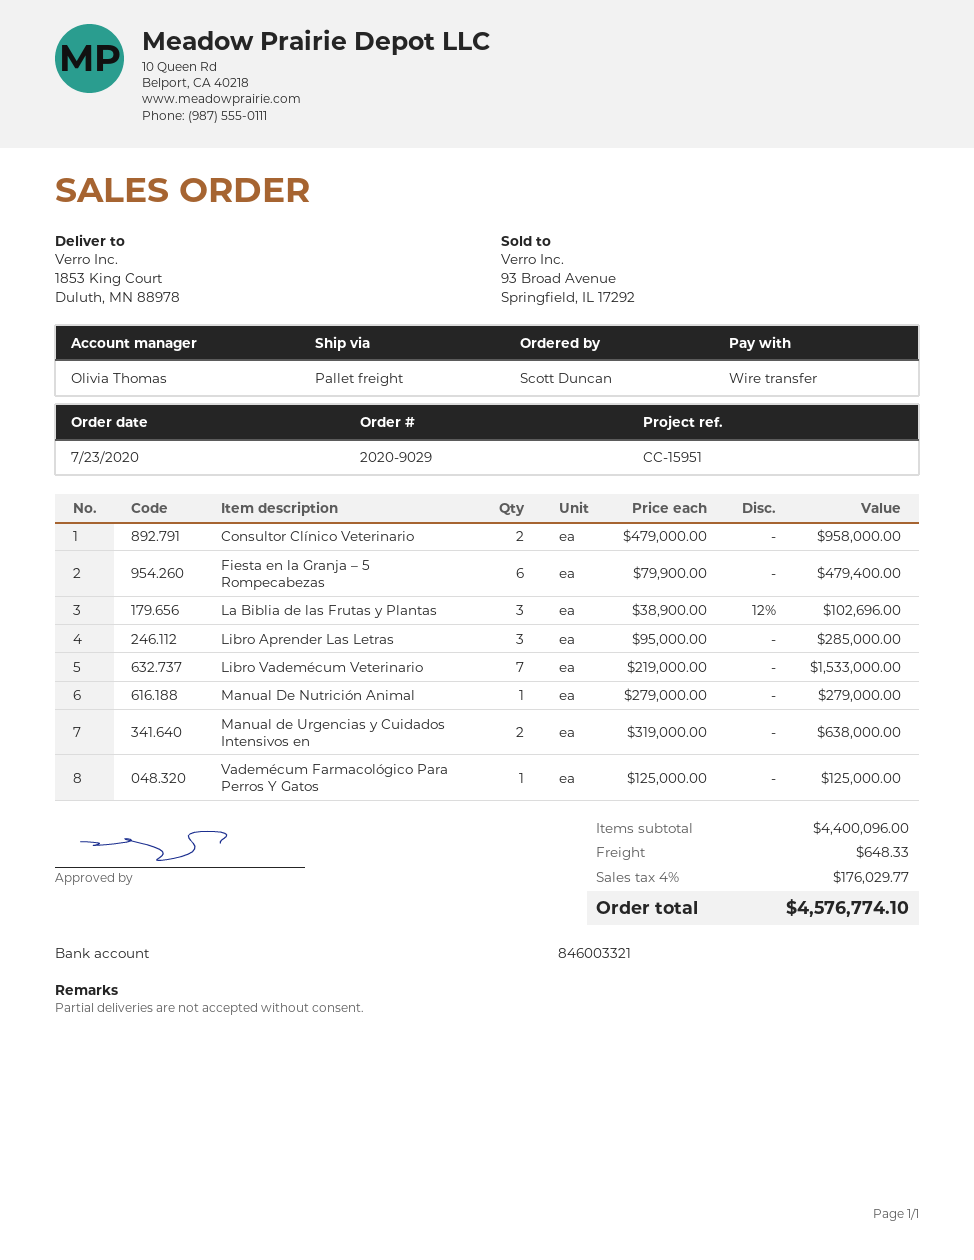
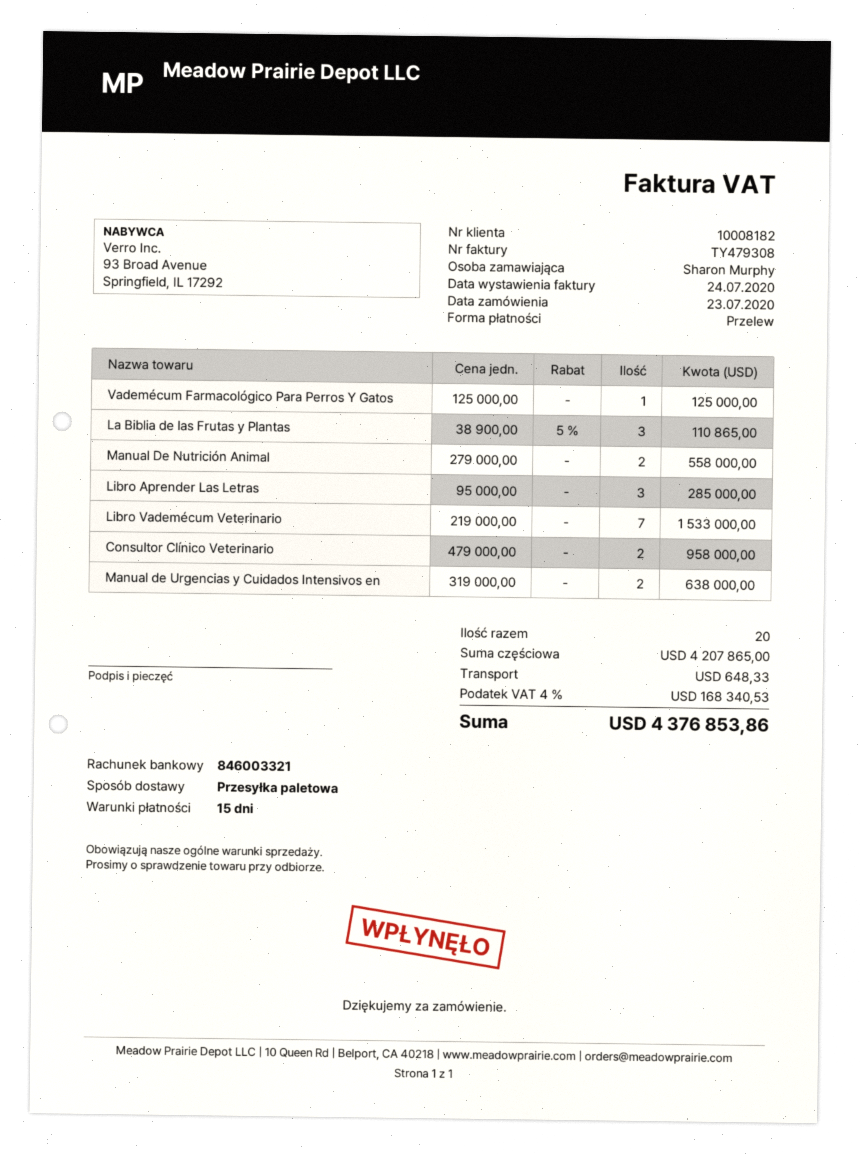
ordered by: Scott Duncan -> Sharon Murphy
Fiesta en la Granja – 5 Rompecabezas: 6 x 79900.00 = 479400.00 -> none
La Biblia de las Frutas y Plantas: 3 x 38900.00 - 12% = 102696.00 -> 3 x 38900.00 - 5% = 110865.00
Manual De Nutrición Animal: 1 x 279000.00 = 279000.00 -> 2 x 279000.00 = 558000.00
subtotal: 4400096.00 -> 4207865.00
tax: 4% = 176029.77 -> 4% = 168340.53
total: 4576774.10 -> 4376853.86

